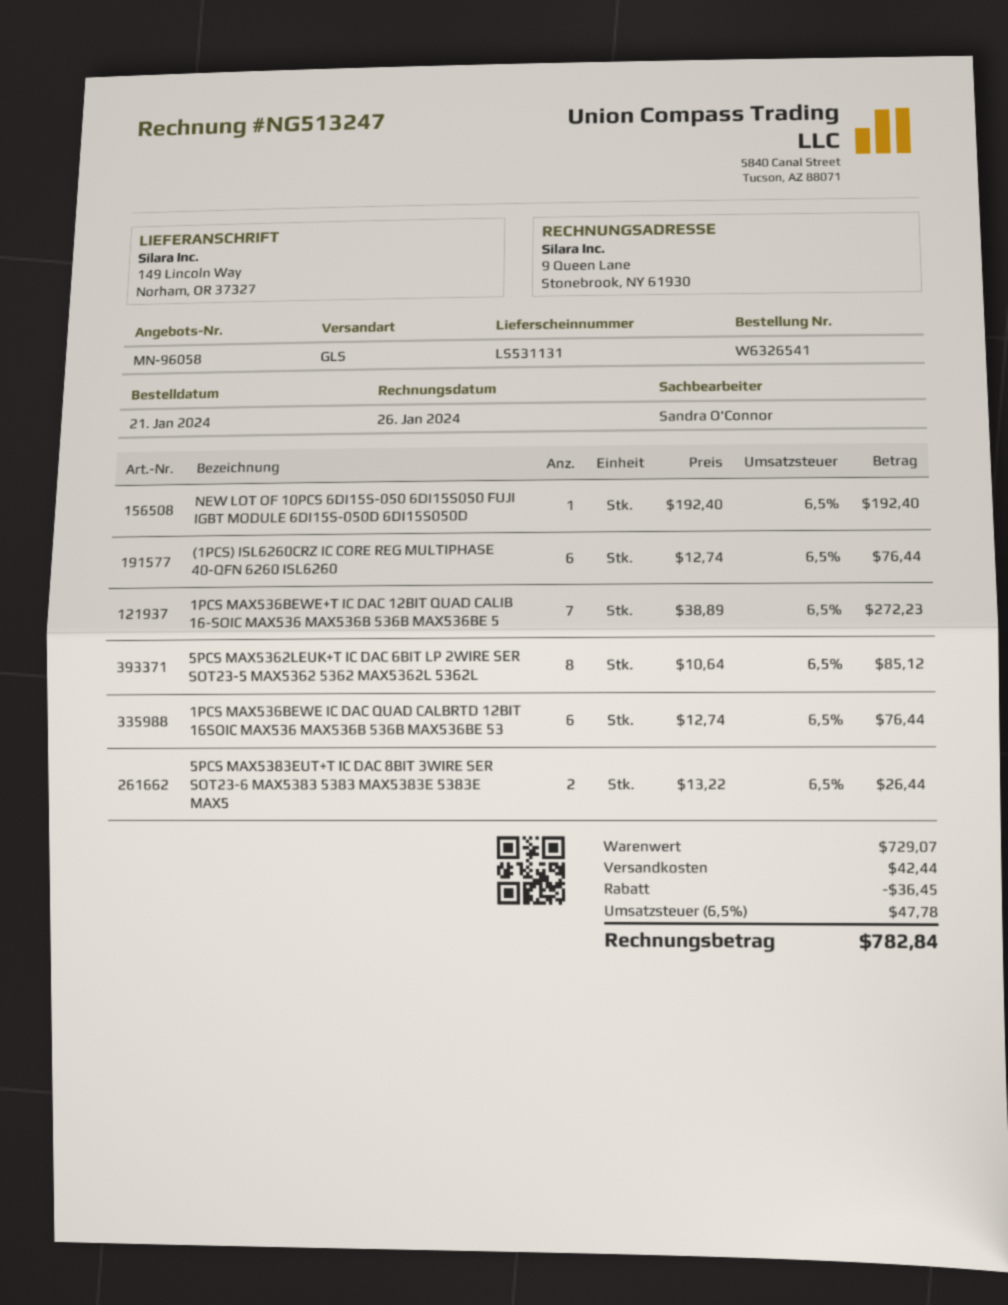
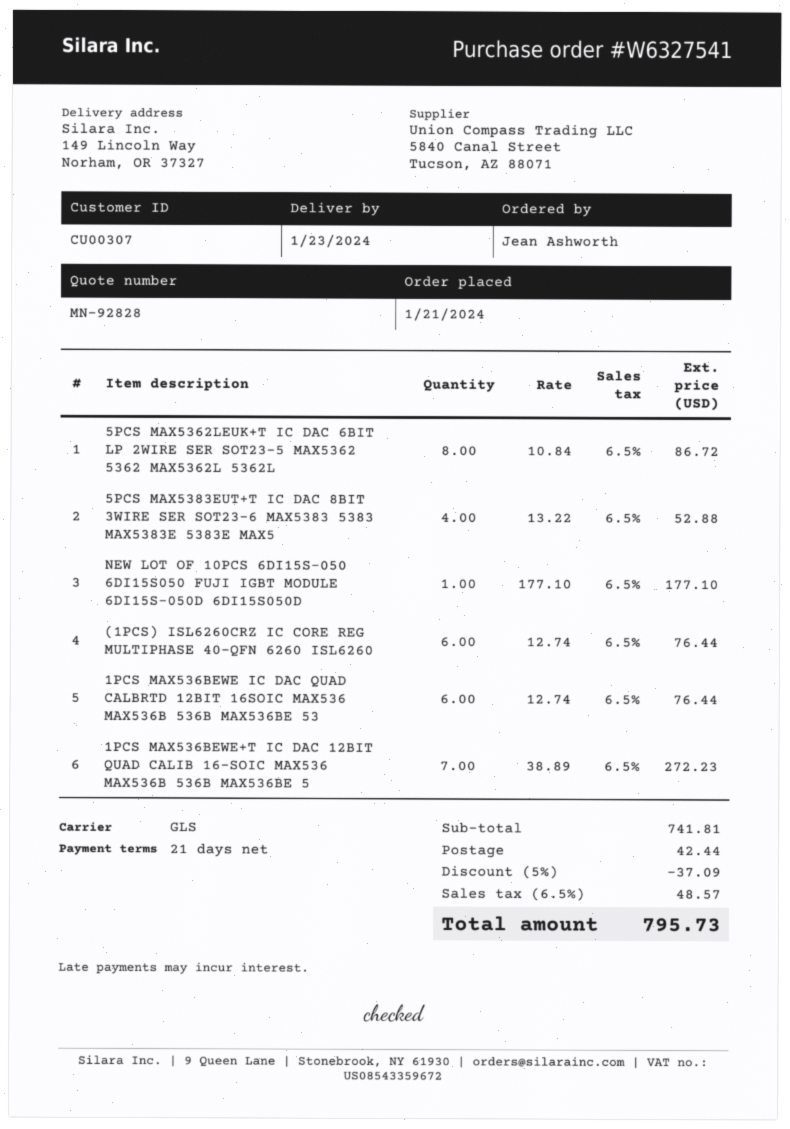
quote number: MN-96058 -> MN-92828
order number: W6326541 -> W6327541
NEW LOT OF 10PCS 6DI15S-050 6DI15S050 FUJI IGBT MODULE 6DI15S-050D 6DI15S050D: 1 x 192.40 = 192.40 -> 1 x 177.10 = 177.10
5PCS MAX5362LEUK+T IC DAC 6BIT LP 2WIRE SER SOT23-5 MAX5362 5362 MAX5362L 5362L: 8 x 10.64 = 85.12 -> 8 x 10.84 = 86.72
5PCS MAX5383EUT+T IC DAC 8BIT 3WIRE SER SOT23-6 MAX5383 5383 MAX5383E 5383E MAX5: 2 x 13.22 = 26.44 -> 4 x 13.22 = 52.88
subtotal: 729.07 -> 741.81
discount: 36.45 -> 37.09
tax: 6.5% = 47.78 -> 6.5% = 48.57
total: 782.84 -> 795.73

